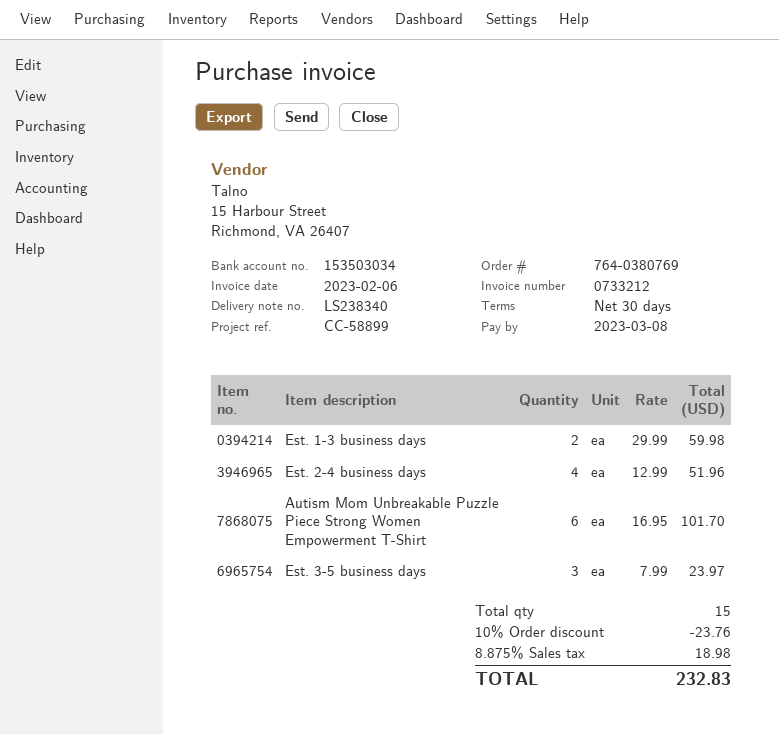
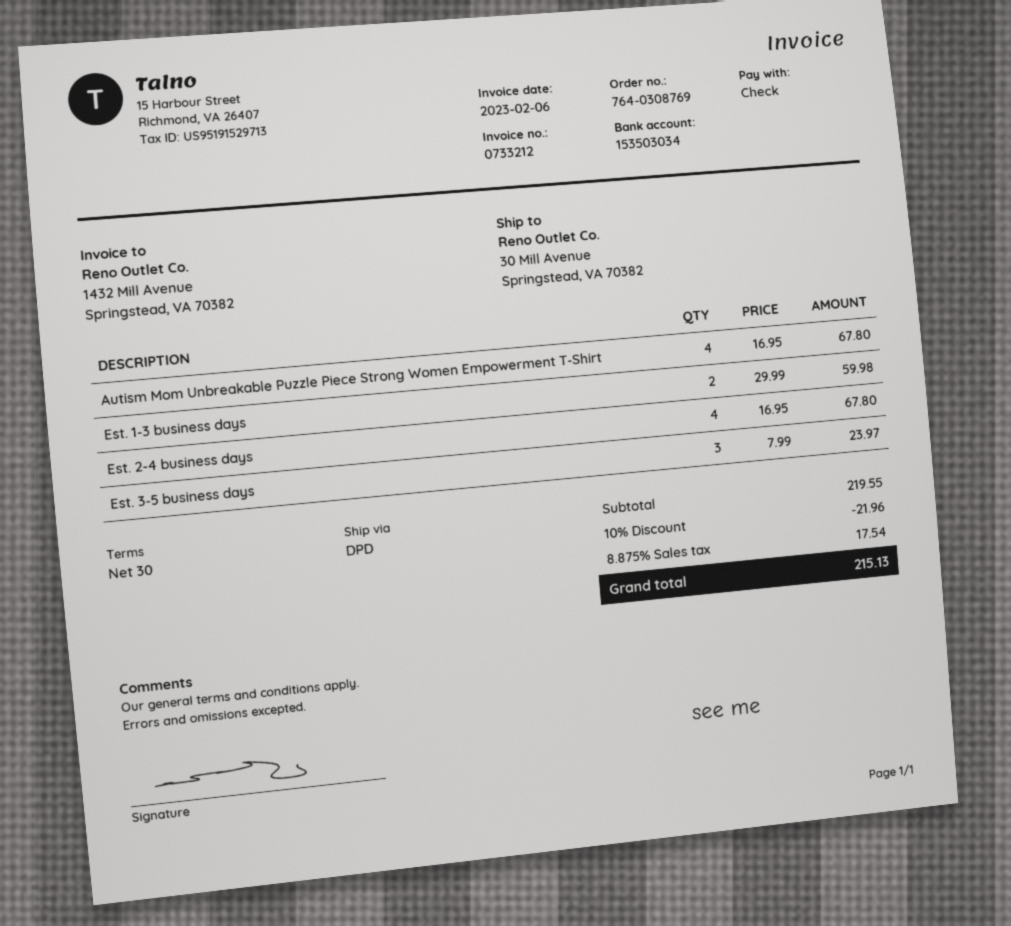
order number: 764-0380769 -> 764-0308769
Est. 2-4 business days: 4 x 12.99 = 51.96 -> 4 x 16.95 = 67.80
Autism Mom Unbreakable Puzzle Piece Strong Women Empowerment T-Shirt: 6 x 16.95 = 101.70 -> 4 x 16.95 = 67.80
discount: 10% = 23.76 -> 10% = 21.96
tax: 8.875% = 18.98 -> 8.875% = 17.54
total: 232.83 -> 215.13

